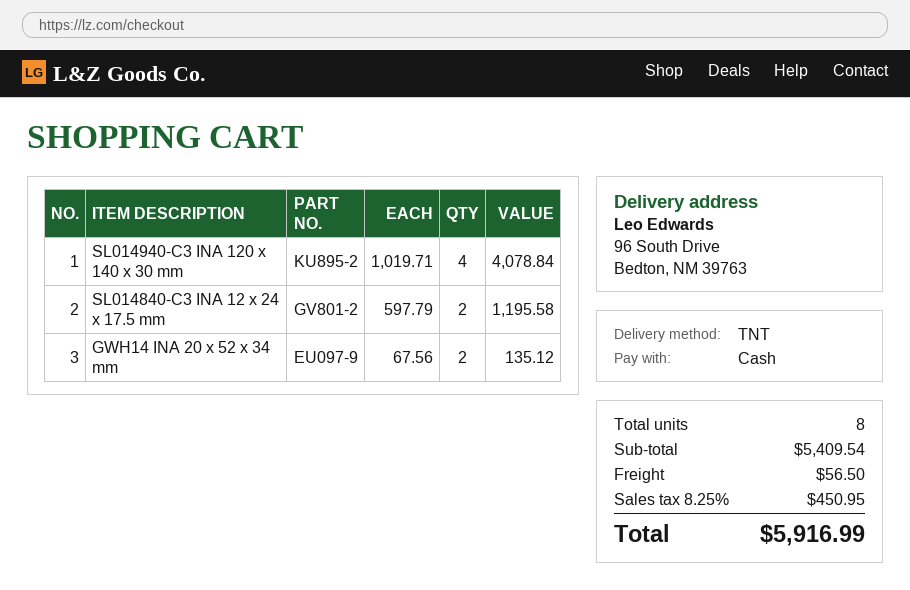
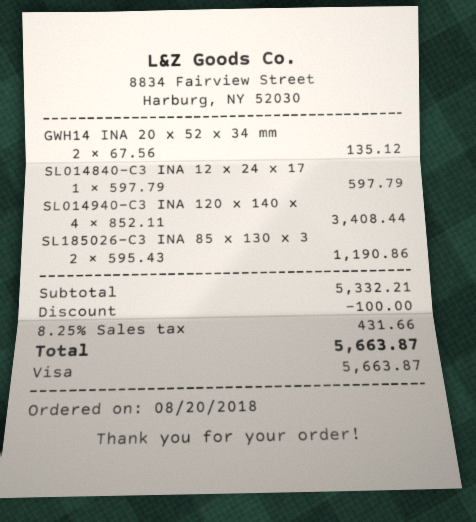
payment method: cash -> Visa
SL014940-C3 INA 120 x 140 x 30 mm: 4 x 1019.71 = 4078.84 -> 4 x 852.11 = 3408.44
SL014840-C3 INA 12 x 24 x 17.5 mm: 2 x 597.79 = 1195.58 -> 1 x 597.79 = 597.79
SL185026-C3 INA 85 x 130 x 3: none -> 2 x 595.43 = 1190.86
subtotal: 5409.54 -> 5332.21
discount: none -> 100.00
shipping: 56.50 -> none
tax: 8.25% = 450.95 -> 8.25% = 431.66
total: 5916.99 -> 5663.87

